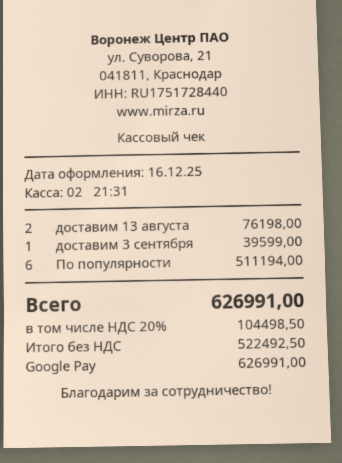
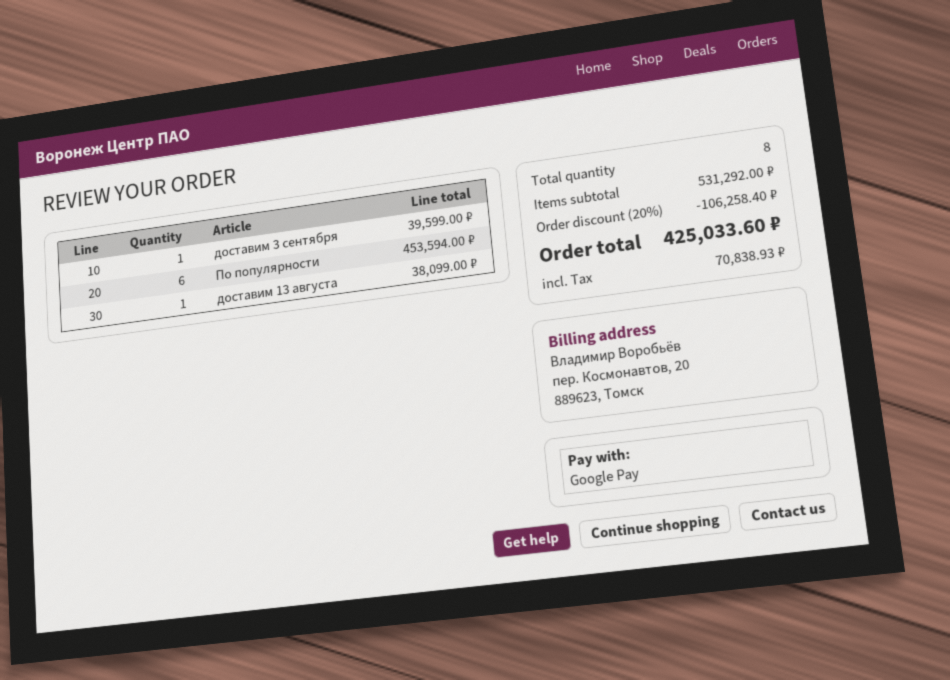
доставим 13 августа: 2 for 76198.00 -> 1 for 38099.00
По популярности: 6 for 511194.00 -> 6 for 453594.00
discount: none -> 20% = 106258.40
tax: 104498.50 -> 70838.93
total: 626991.00 -> 425033.60

